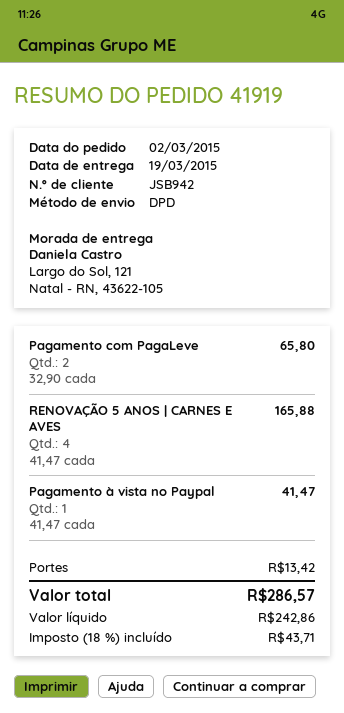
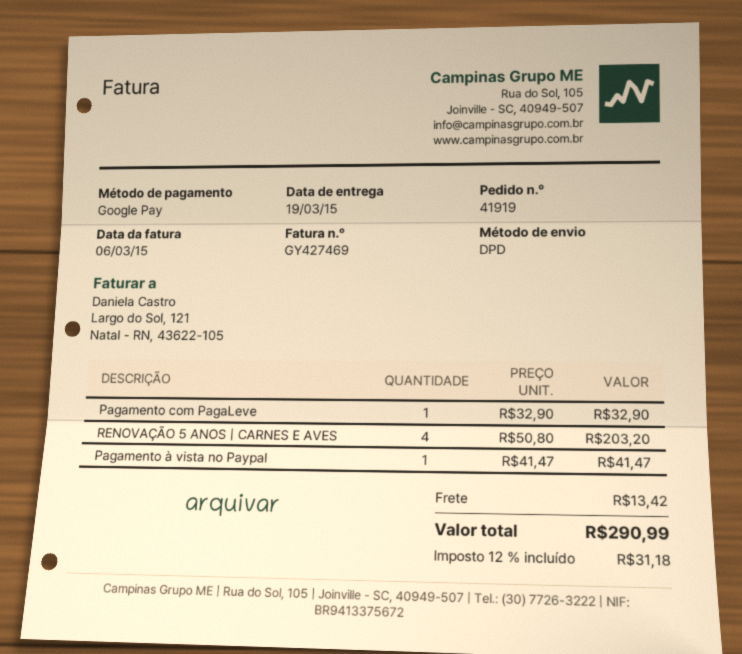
Pagamento com PagaLeve: 2 x 32.90 = 65.80 -> 1 x 32.90 = 32.90
RENOVAÇÃO 5 ANOS | CARNES E AVES: 4 x 41.47 = 165.88 -> 4 x 50.80 = 203.20
tax: 18% = 43.71 -> 12% = 31.18
total: 286.57 -> 290.99

